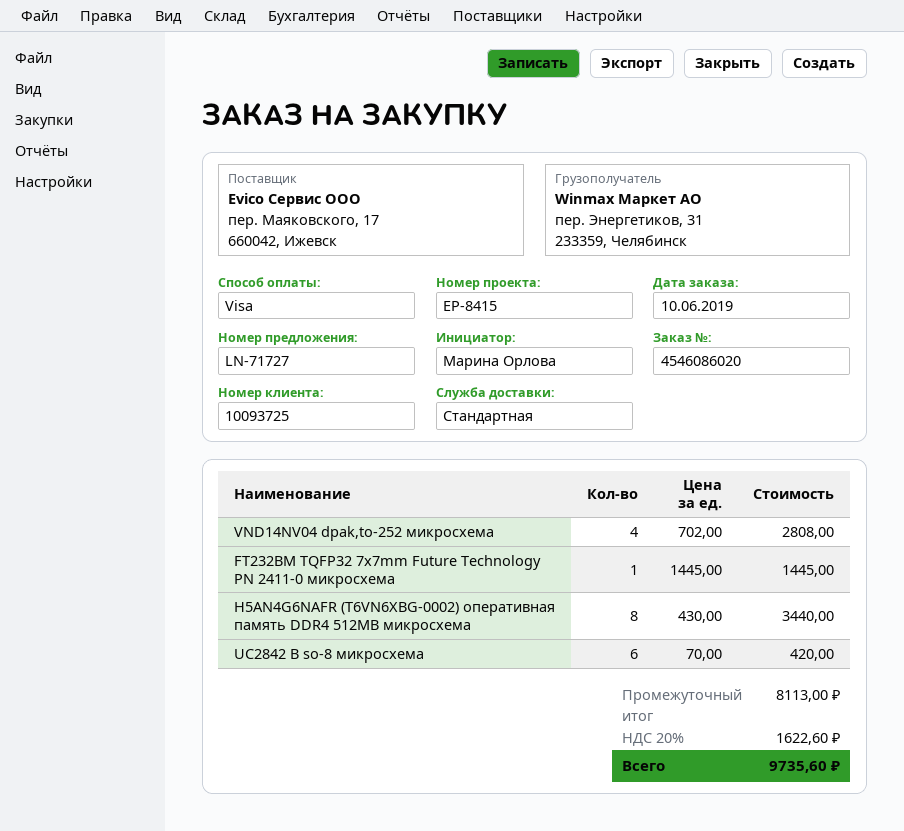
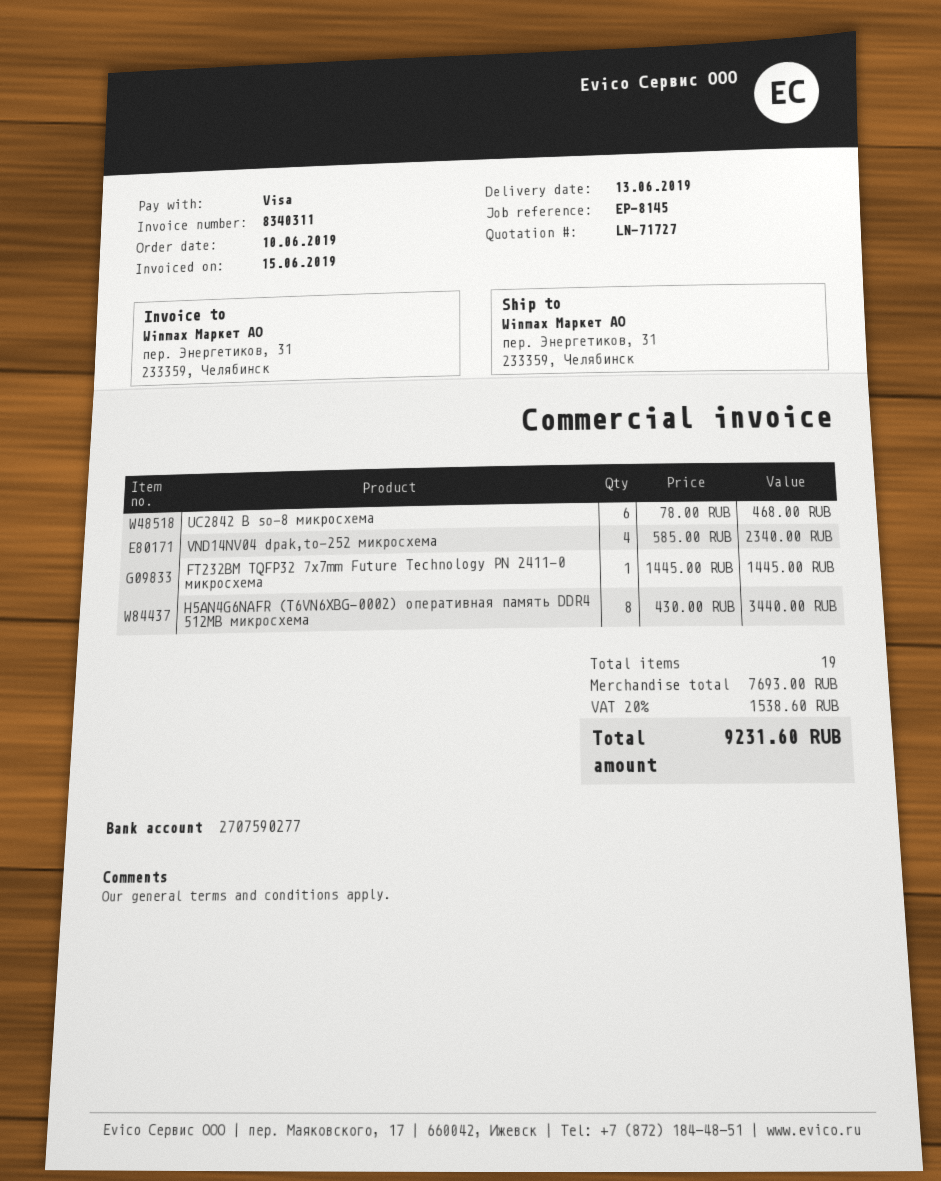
reference: EP-8415 -> EP-8145
VND14NV04 dpak,to-252 микросхема: 4 x 702.00 = 2808.00 -> 4 x 585.00 = 2340.00
UC2842 B so-8 микросхема: 6 x 70.00 = 420.00 -> 6 x 78.00 = 468.00
subtotal: 8113.00 -> 7693.00
tax: 20% = 1622.60 -> 20% = 1538.60
total: 9735.60 -> 9231.60

